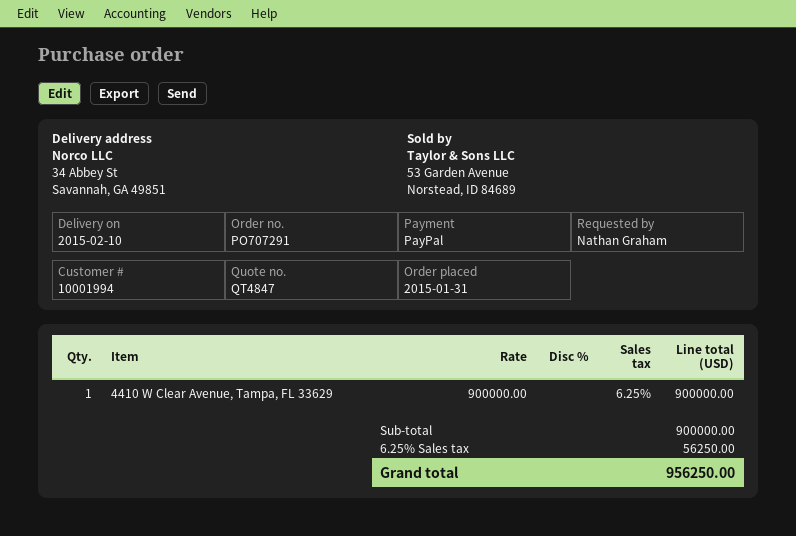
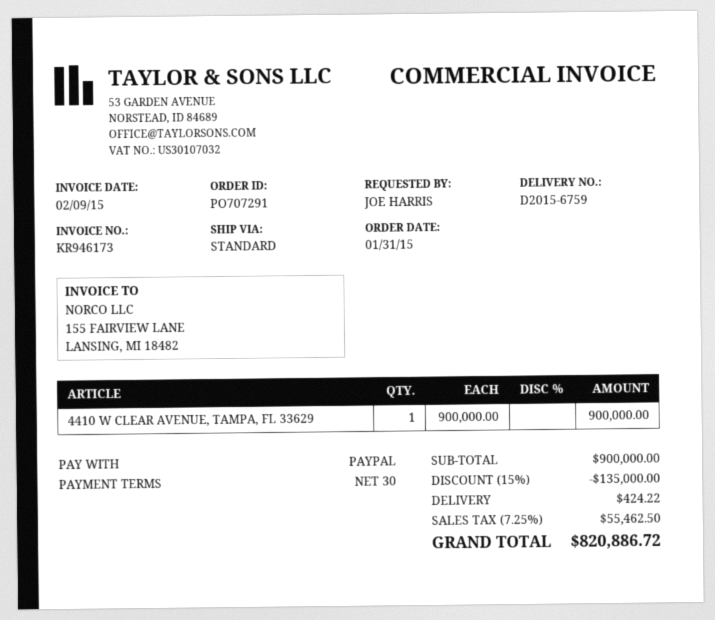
ordered by: Nathan Graham -> JOE HARRIS
discount: none -> 15% = 135000.00
shipping: none -> 424.22
tax: 6.25% = 56250.00 -> 7.25% = 55462.50
total: 956250.00 -> 820886.72

